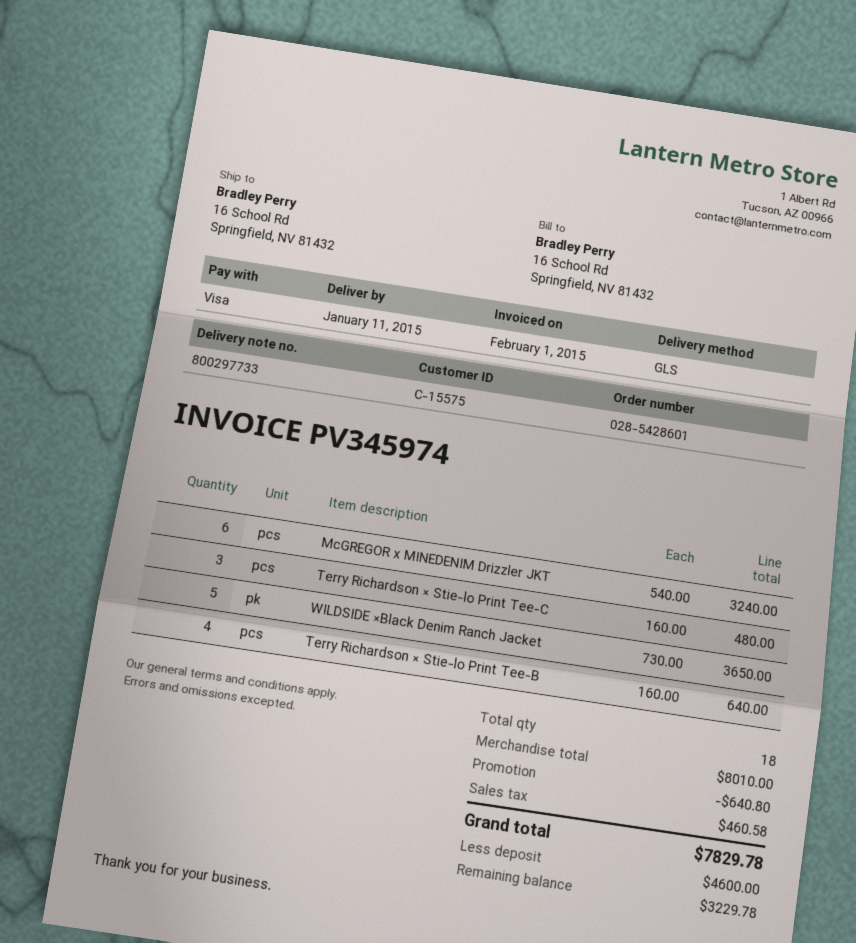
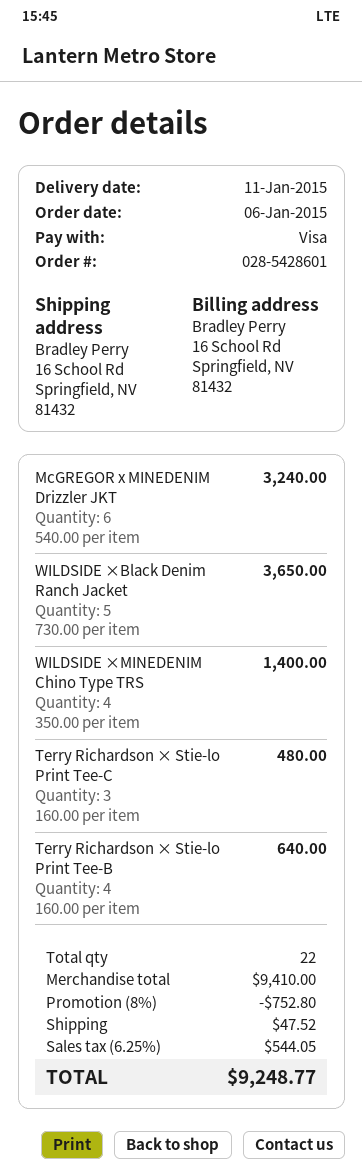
WILDSIDE ×MINEDENIM Chino Type TRS: none -> 4 x 350.00 = 1400.00
total quantity: 18 -> 22
subtotal: 8010.00 -> 9410.00
discount: 640.80 -> 752.80
shipping: none -> 47.52
tax: 460.58 -> 544.05
total: 7829.78 -> 9248.77

